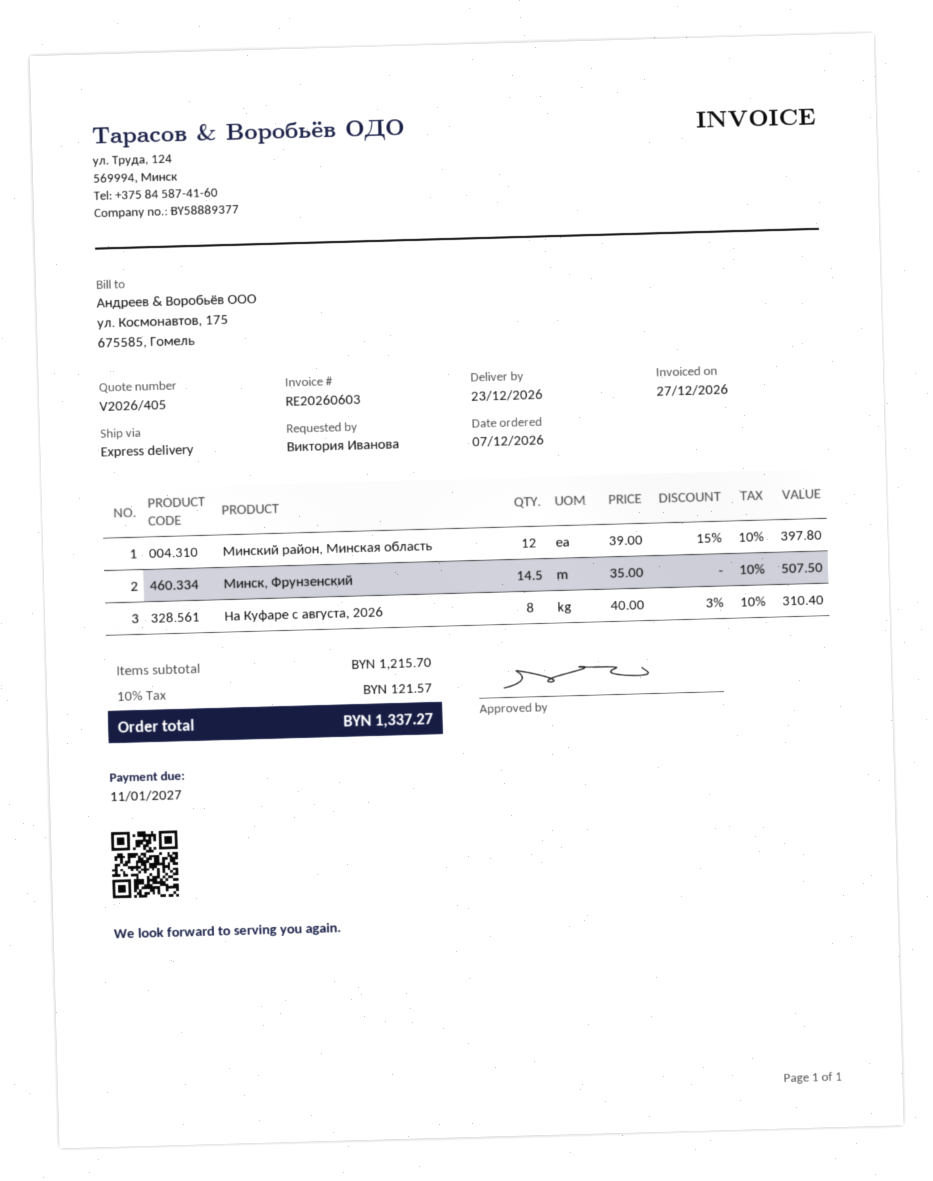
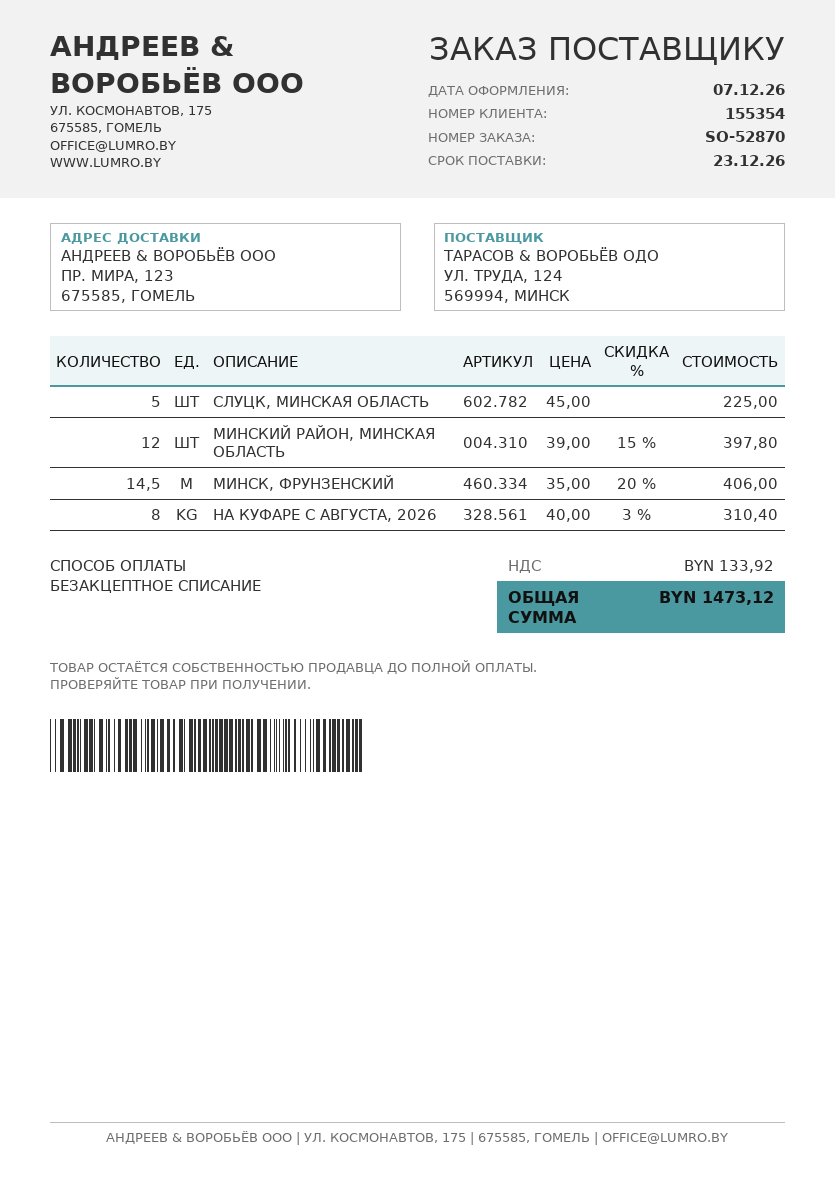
Минск, Фрунзенский: 14.5 x 35.00 = 507.50 -> 14.5 x 35.00 - 20% = 406.00
СЛУЦК, МИНСКАЯ ОБЛАСТЬ: none -> 5 x 45.00 = 225.00
tax: 121.57 -> 133.92
total: 1337.27 -> 1473.12

